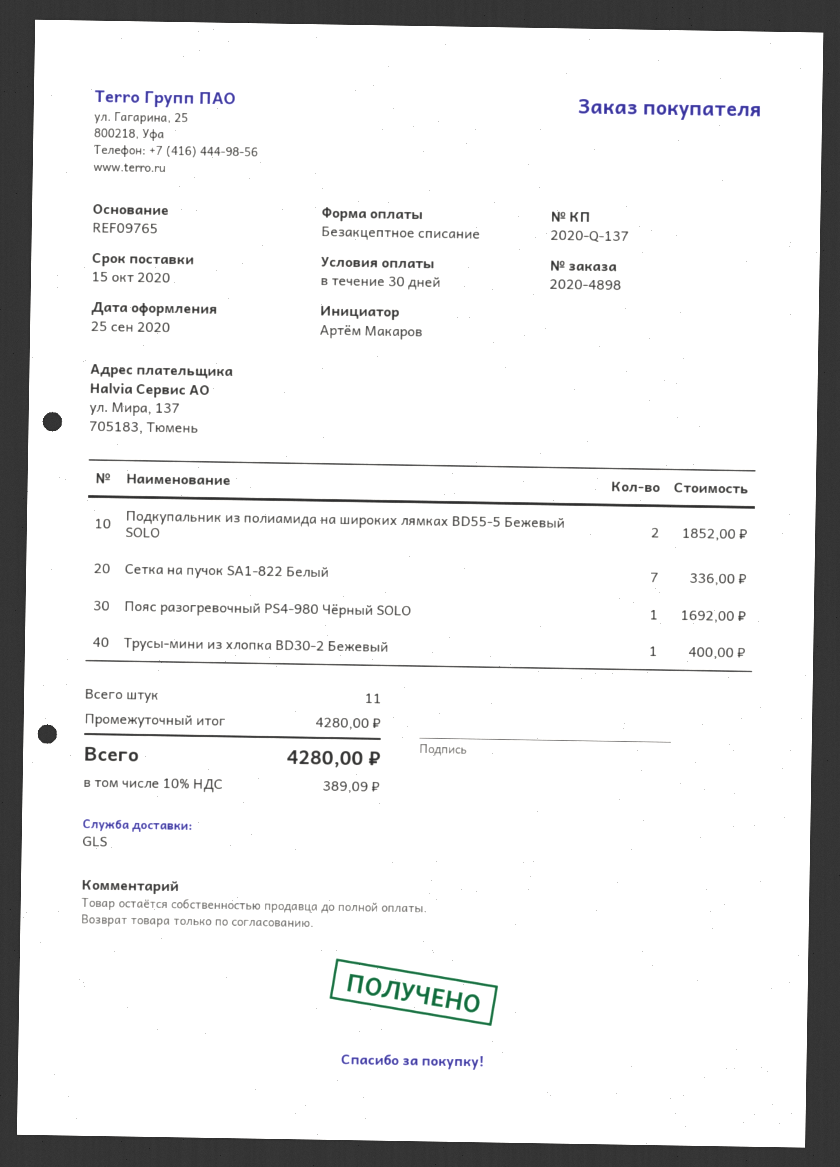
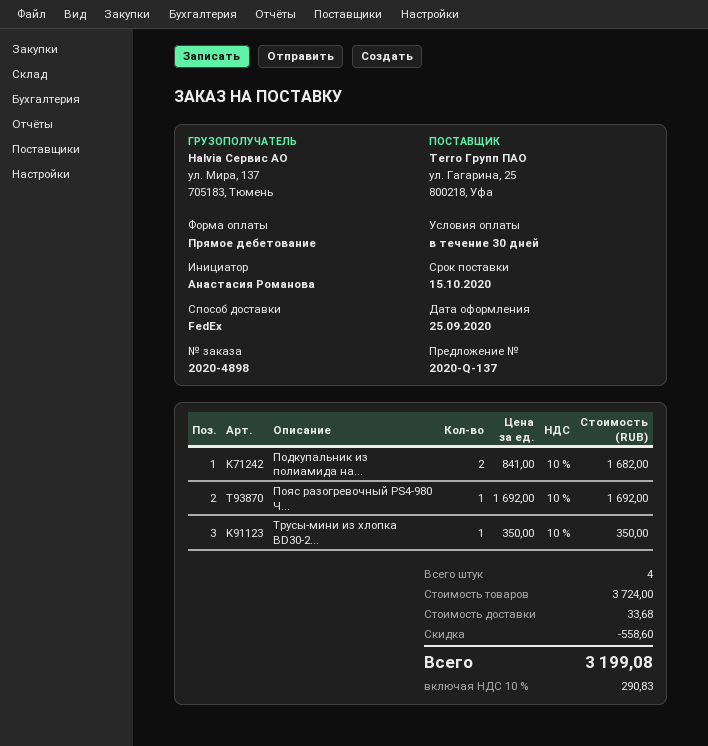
ordered by: Артём Макаров -> Анастасия Романова
shipping method: GLS -> FedEx
Подкупальник из полиамида на широких лямках BD55-5 Бежевый SOLO: 2 for 1852.00 -> 2 for 1682.00
Cетка на пучок SA1-822 Белый: 7 for 336.00 -> none
Трусы-мини из хлопка BD30-2 Бежевый: 1 for 400.00 -> 1 for 350.00
total quantity: 11 -> 4
subtotal: 4280.00 -> 3724.00
discount: none -> 558.60
shipping: none -> 33.68
tax: 10% = 389.09 -> 10% = 290.83
total: 4280.00 -> 3199.08

